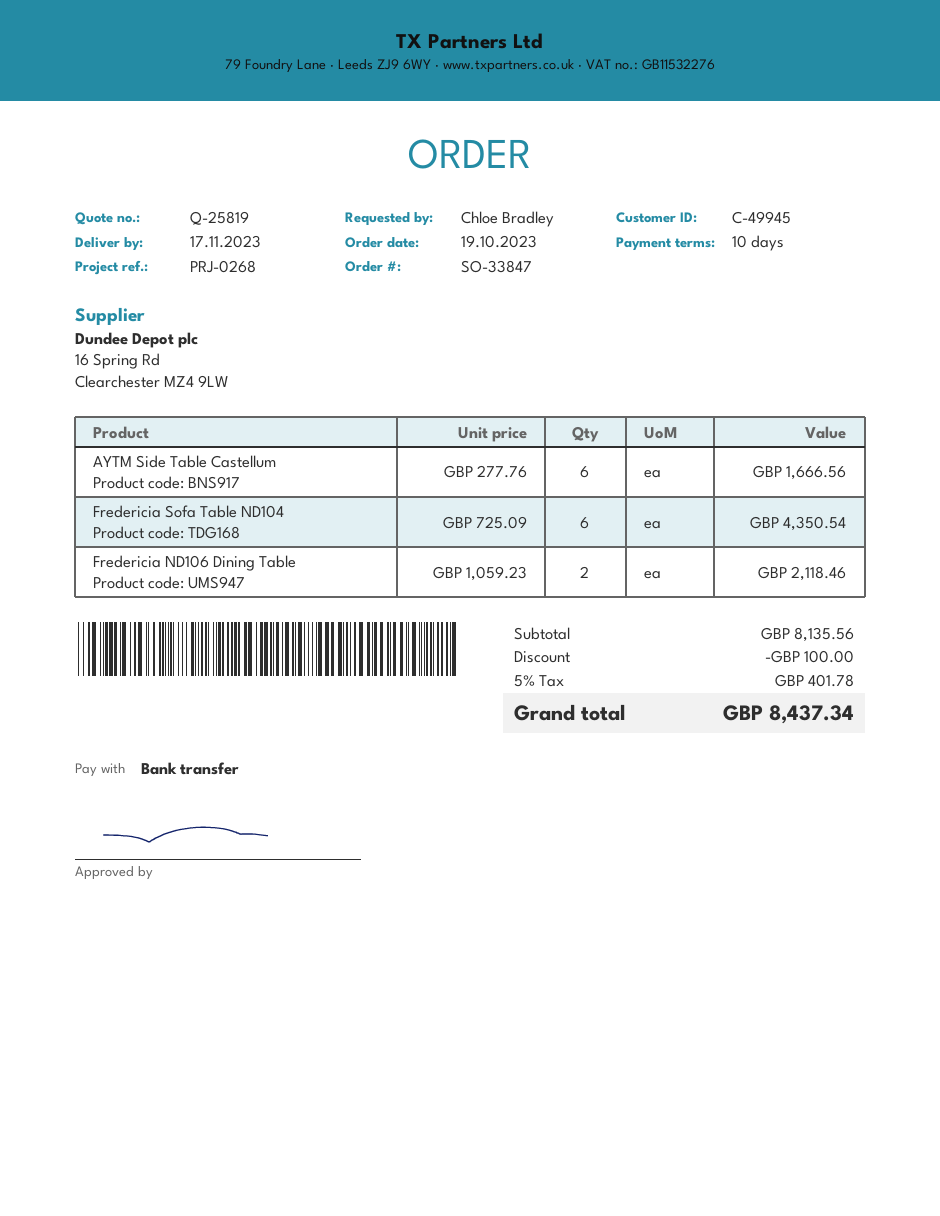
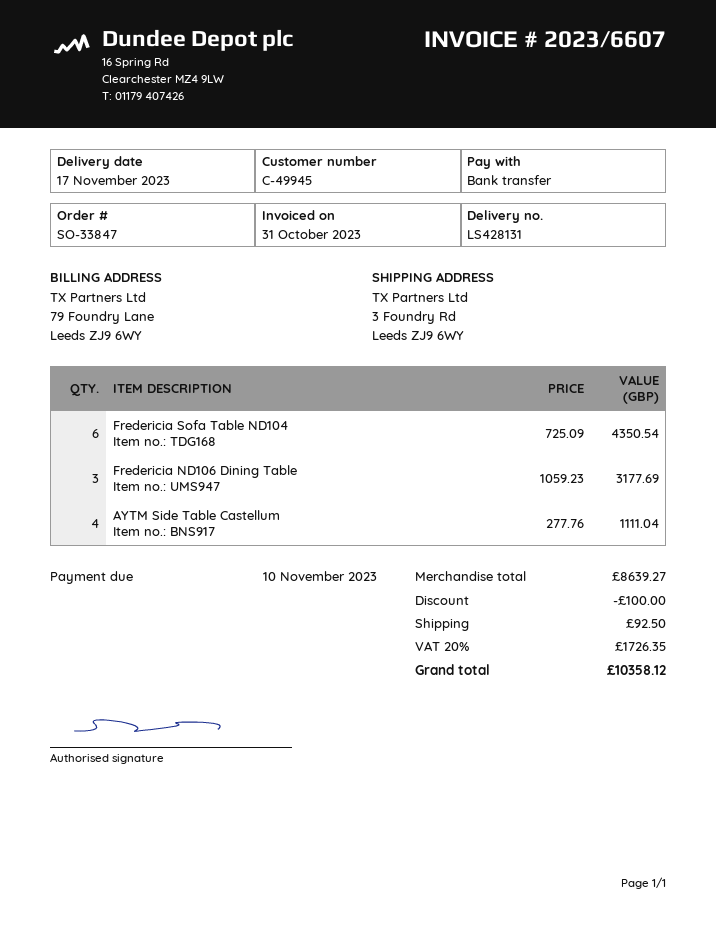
AYTM Side Table Castellum: 6 x 277.76 = 1666.56 -> 4 x 277.76 = 1111.04
Fredericia ND106 Dining Table: 2 x 1059.23 = 2118.46 -> 3 x 1059.23 = 3177.69
subtotal: 8135.56 -> 8639.27
shipping: none -> 92.50
tax: 5% = 401.78 -> 20% = 1726.35
total: 8437.34 -> 10358.12

